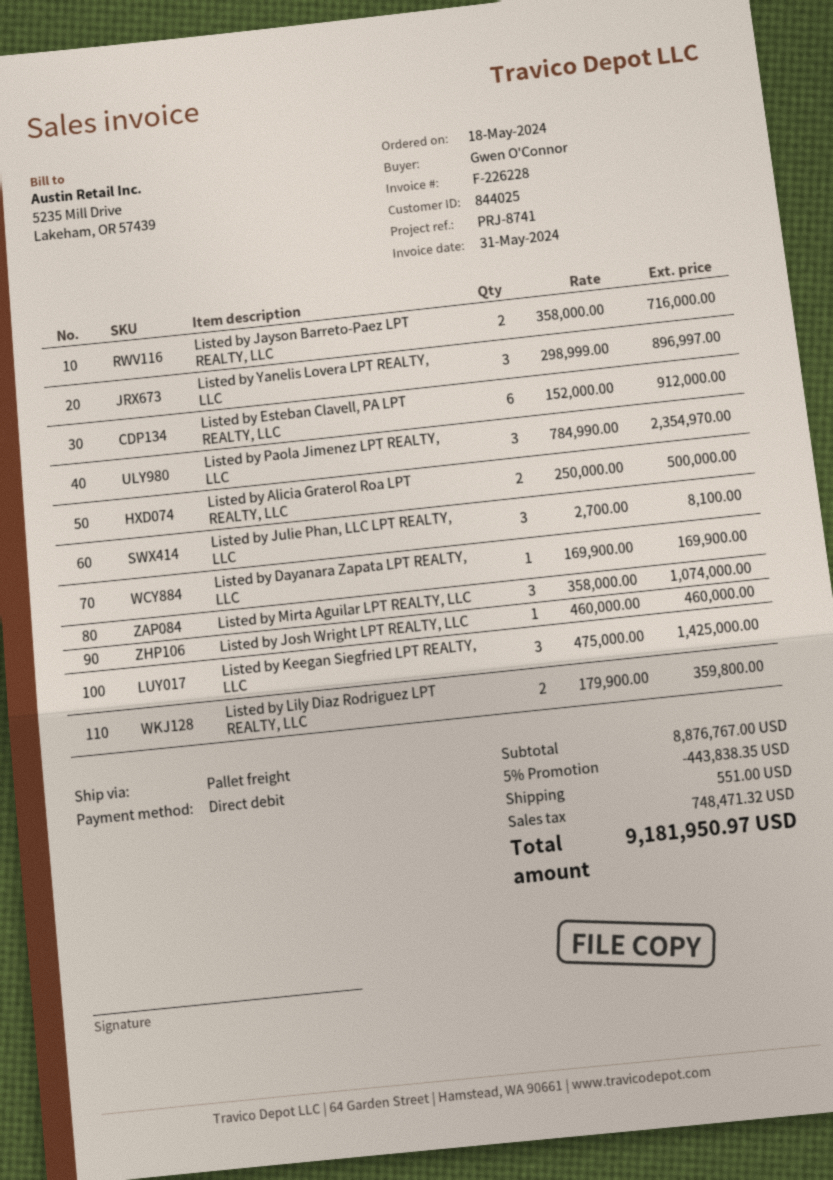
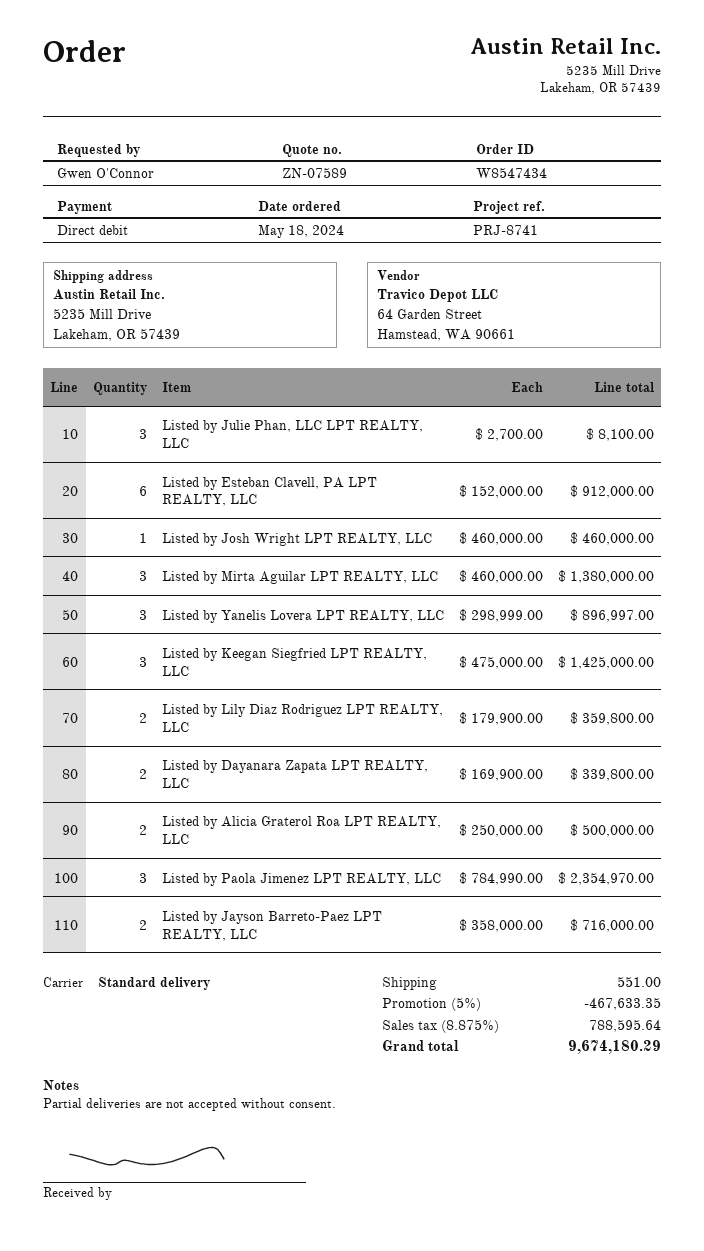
shipping method: pallet freight -> standard
Listed by Dayanara Zapata LPT REALTY, LLC: 1 x 169900.00 = 169900.00 -> 2 x 169900.00 = 339800.00
Listed by Mirta Aguilar LPT REALTY, LLC: 3 x 358000.00 = 1074000.00 -> 3 x 460000.00 = 1380000.00
discount: 5% = 443838.35 -> 5% = 467633.35
tax: 748471.32 -> 788595.64
total: 9181950.97 -> 9674180.29

